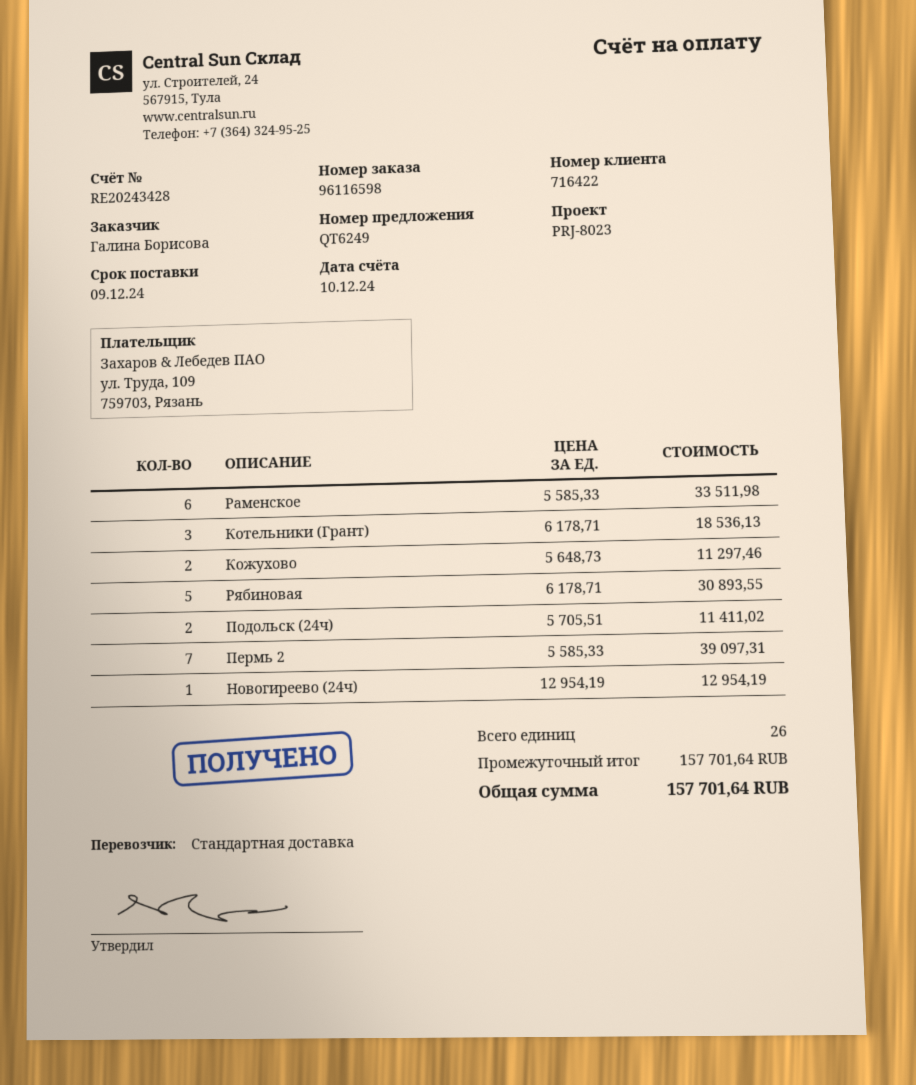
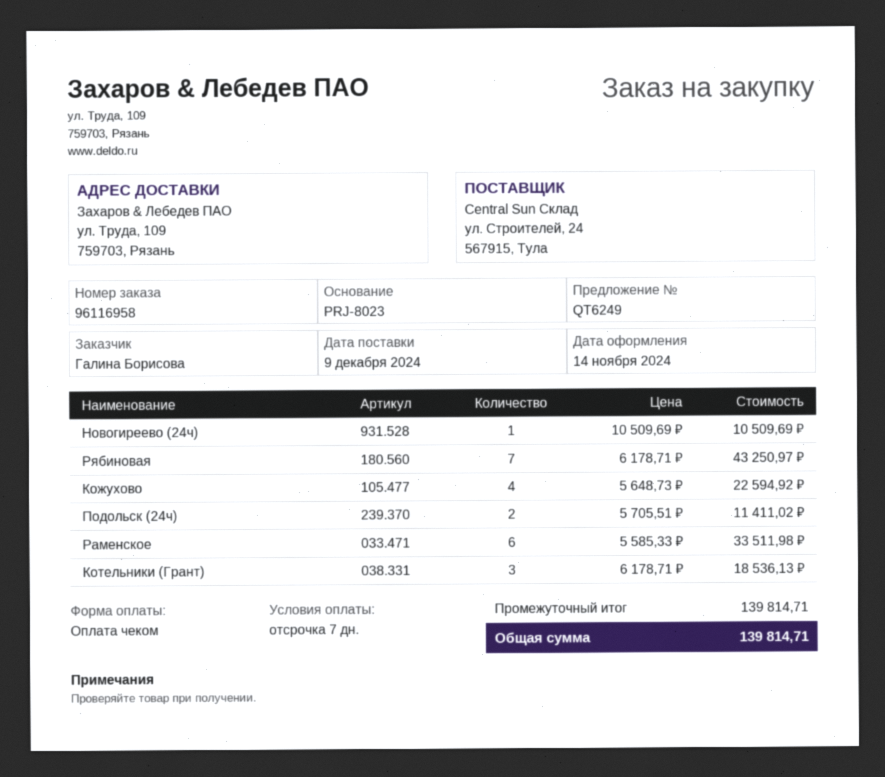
order number: 96116598 -> 96116958
Кожухово: 2 x 5648.73 = 11297.46 -> 4 x 5648.73 = 22594.92
Рябиновая: 5 x 6178.71 = 30893.55 -> 7 x 6178.71 = 43250.97
Пермь 2: 7 x 5585.33 = 39097.31 -> none
Новогиреево (24ч): 1 x 12954.19 = 12954.19 -> 1 x 10509.69 = 10509.69
subtotal: 157701.64 -> 139814.71
total: 157701.64 -> 139814.71

